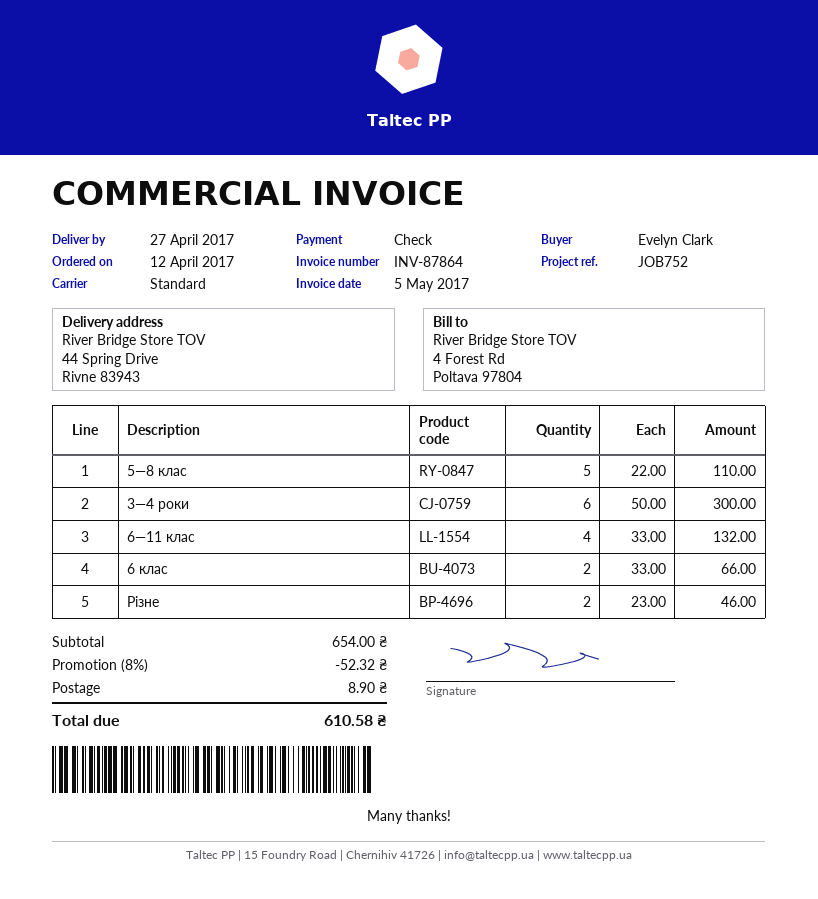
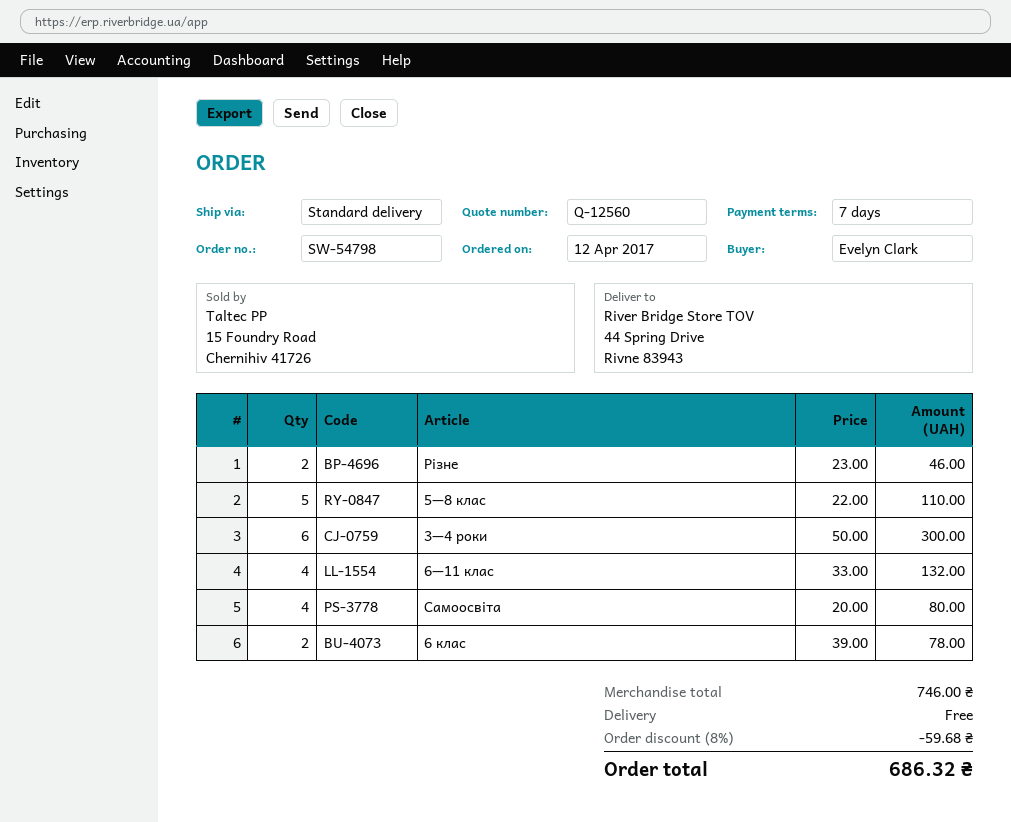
6 клас: 2 x 33.00 = 66.00 -> 2 x 39.00 = 78.00
Самоосвіта: none -> 4 x 20.00 = 80.00
subtotal: 654.00 -> 746.00
discount: 8% = 52.32 -> 8% = 59.68
shipping: 8.90 -> 0.00
total: 610.58 -> 686.32

